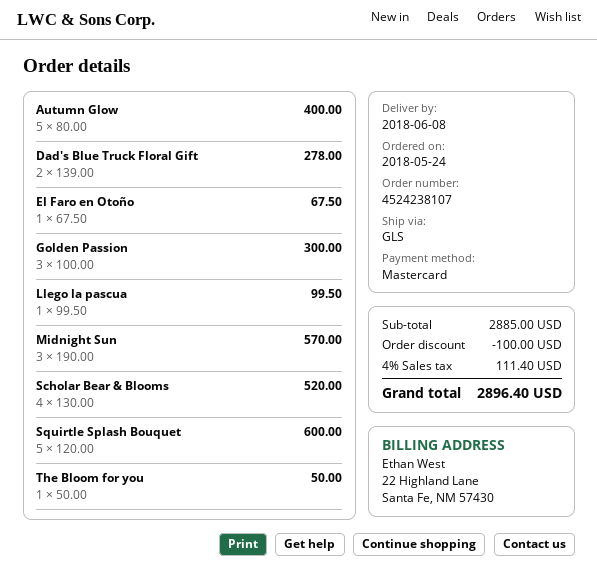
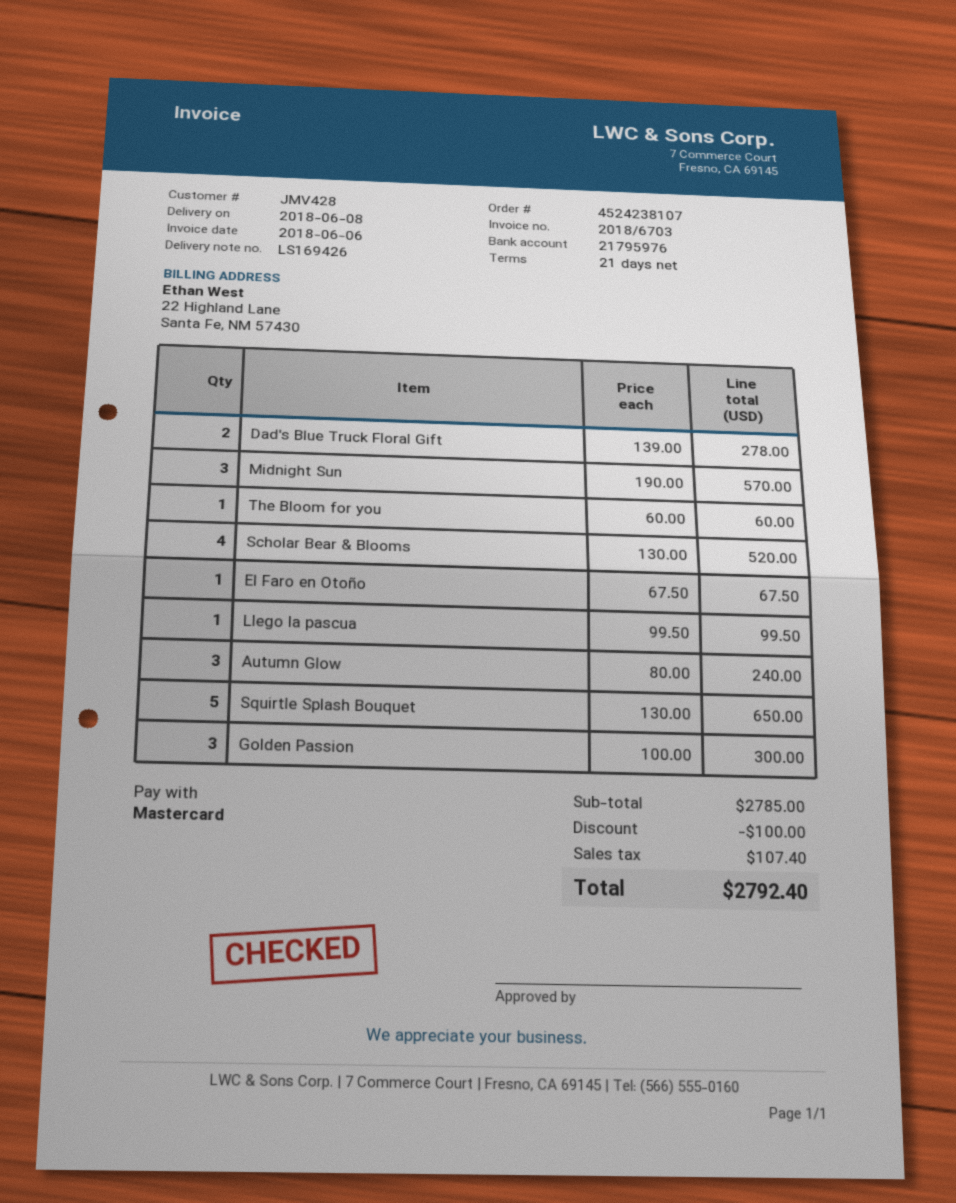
Autumn Glow: 5 x 80.00 = 400.00 -> 3 x 80.00 = 240.00
Squirtle Splash Bouquet: 5 x 120.00 = 600.00 -> 5 x 130.00 = 650.00
The Bloom for you: 1 x 50.00 = 50.00 -> 1 x 60.00 = 60.00
subtotal: 2885.00 -> 2785.00
tax: 111.40 -> 107.40
total: 2896.40 -> 2792.40

